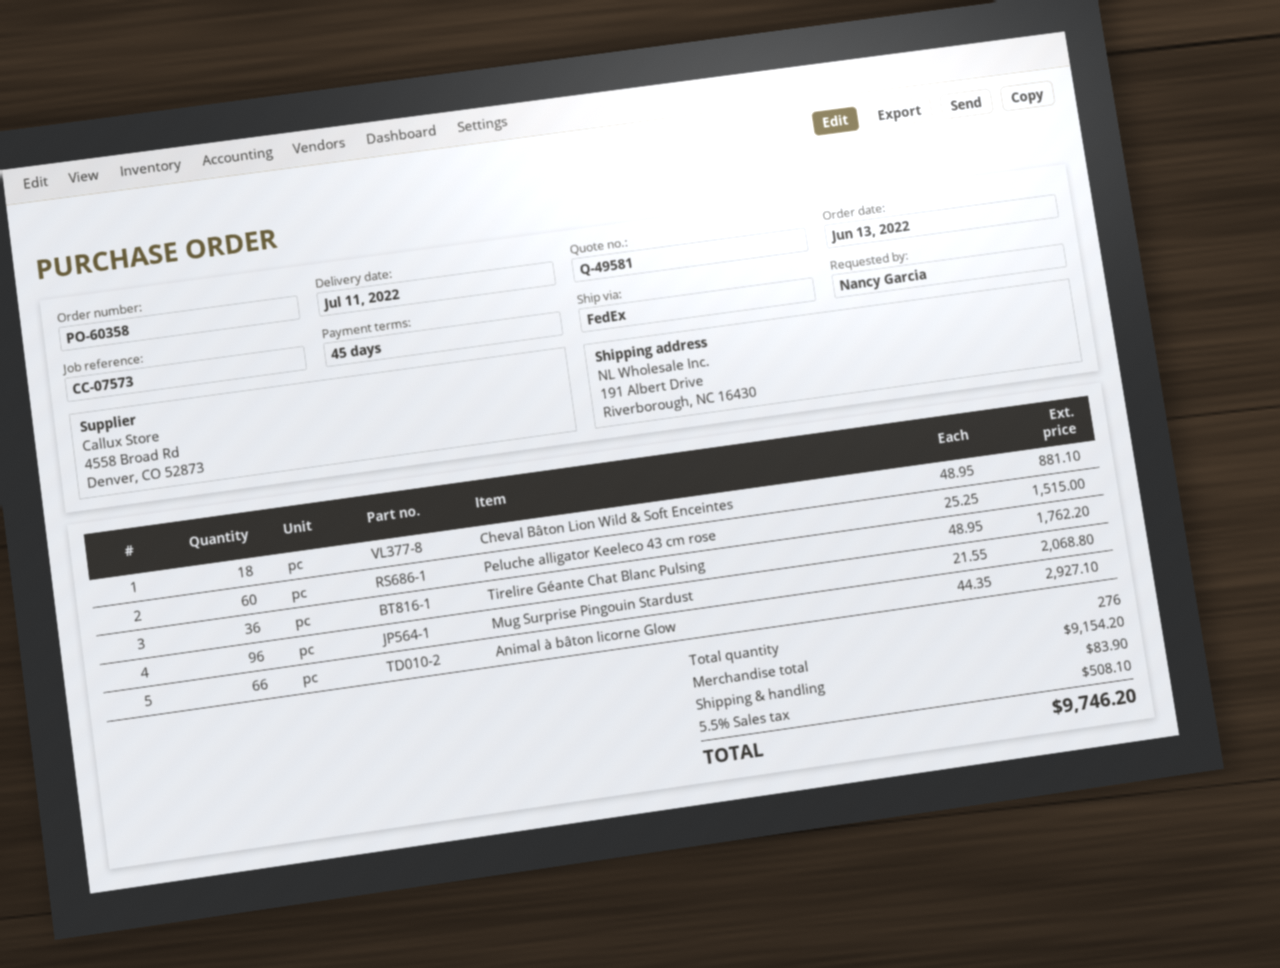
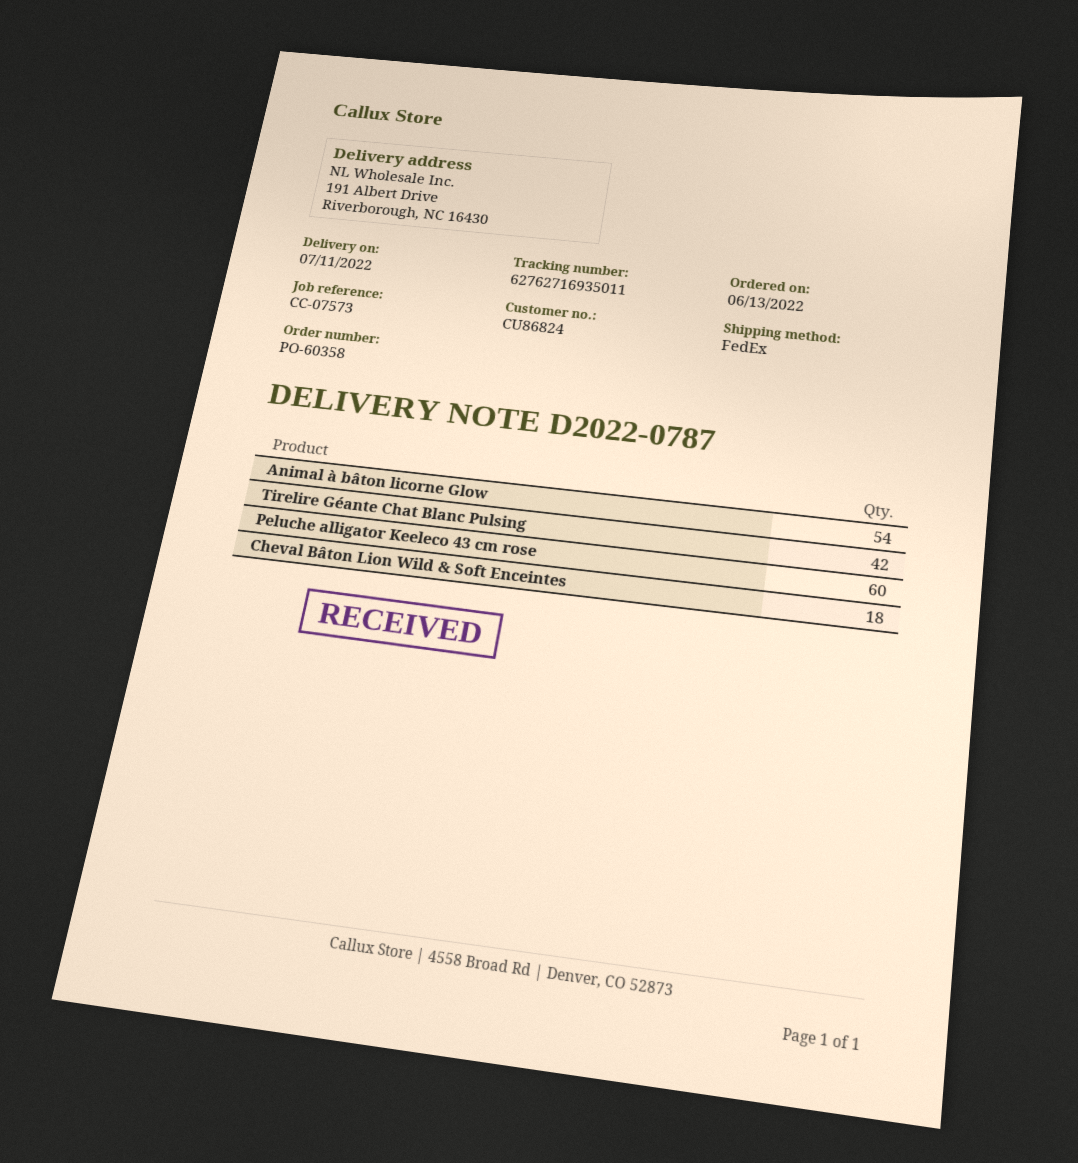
Tirelire Géante Chat Blanc Pulsing: 36 -> 42
Mug Surprise Pingouin Stardust: 96 -> none
Animal à bâton licorne Glow: 66 -> 54

